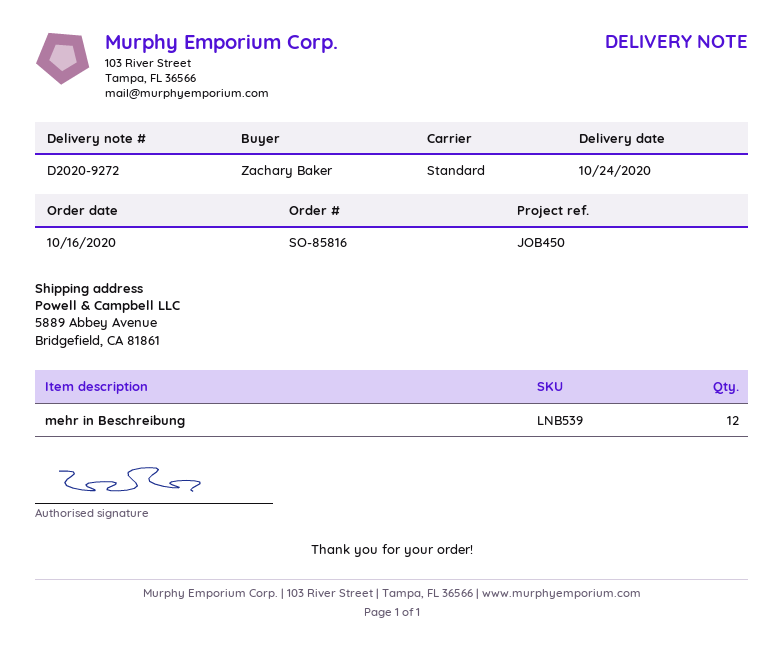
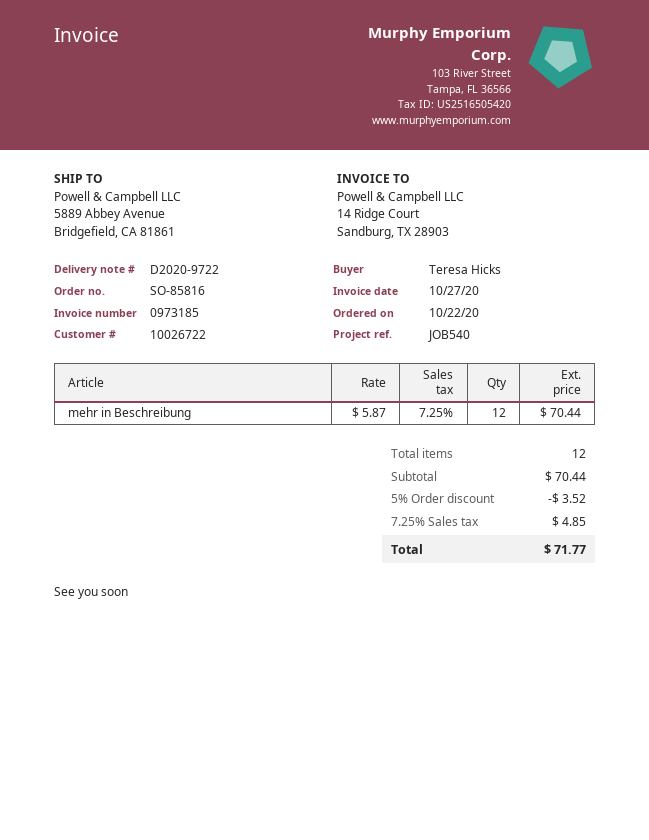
order date: 2020-10-16 -> 2020-10-22
delivery note number: D2020-9272 -> D2020-9722
reference: JOB450 -> JOB540
ordered by: Zachary Baker -> Teresa Hicks

